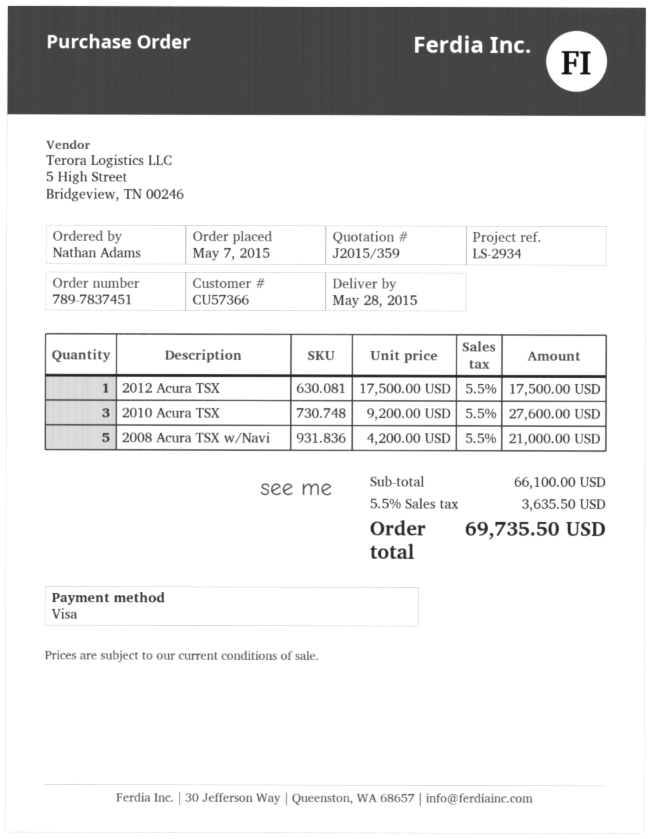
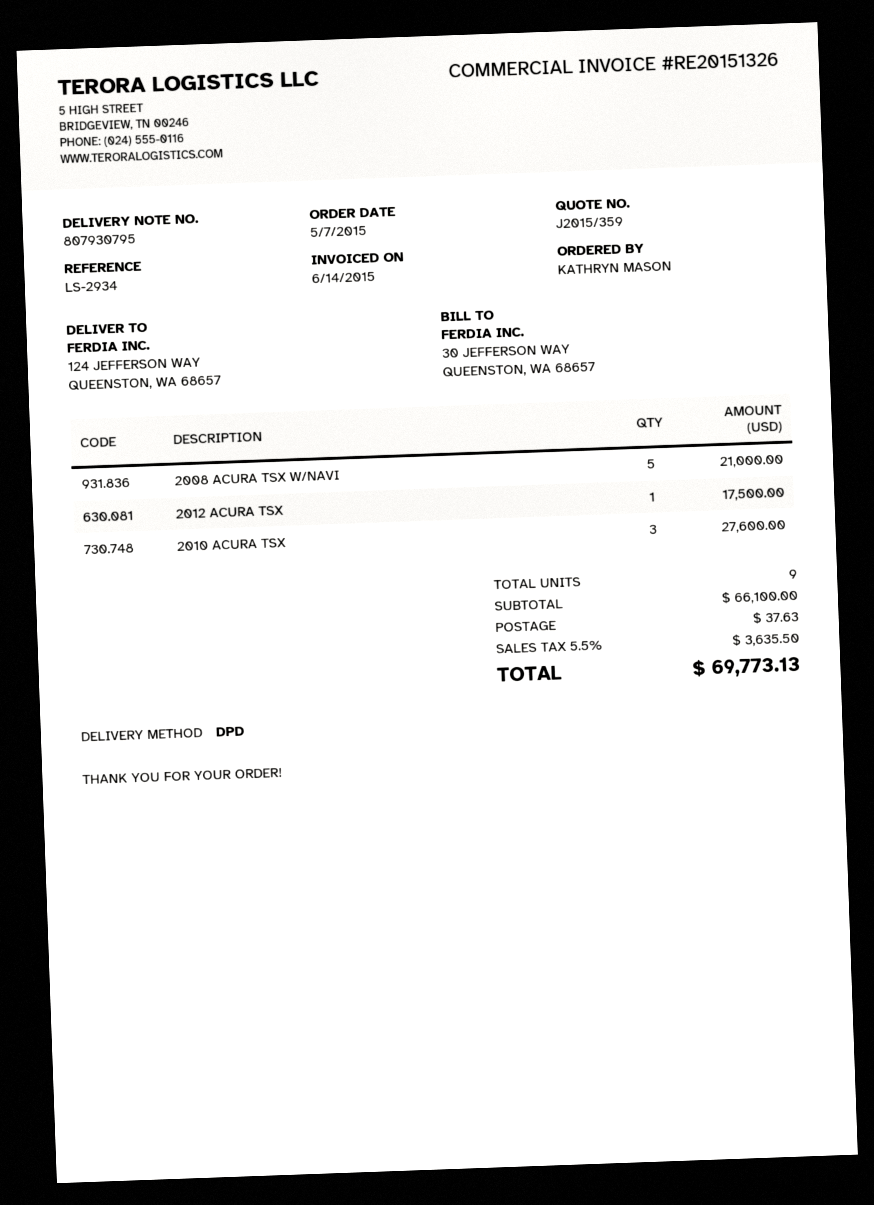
ordered by: Nathan Adams -> KATHRYN MASON
shipping: none -> 37.63
total: 69735.50 -> 69773.13

